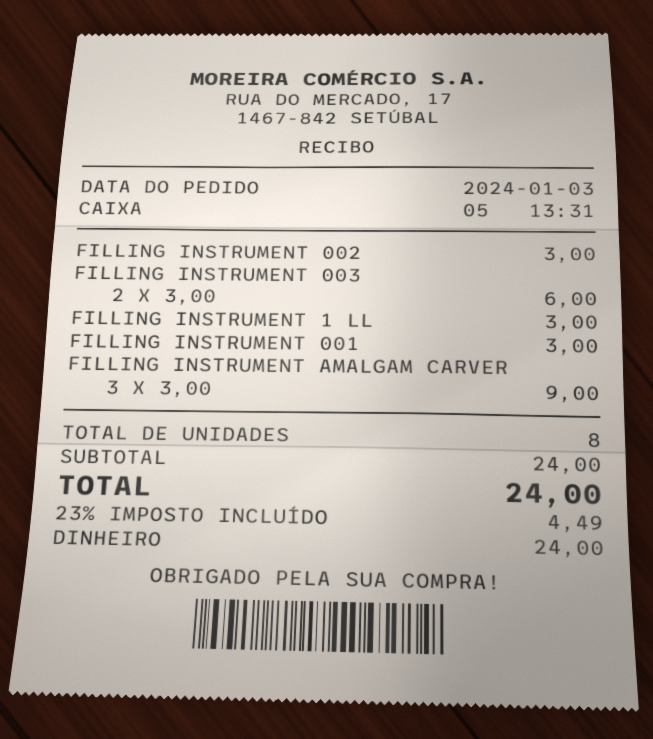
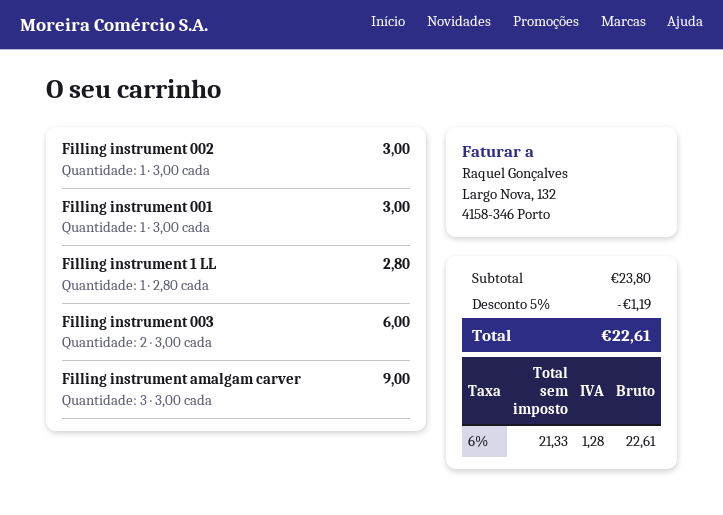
FILLING INSTRUMENT 1 LL: 1 x 3.00 = 3.00 -> 1 x 2.80 = 2.80
subtotal: 24.00 -> 23.80
discount: none -> 5% = 1.19
tax: 23% = 4.49 -> 6% = 1.28
total: 24.00 -> 22.61

